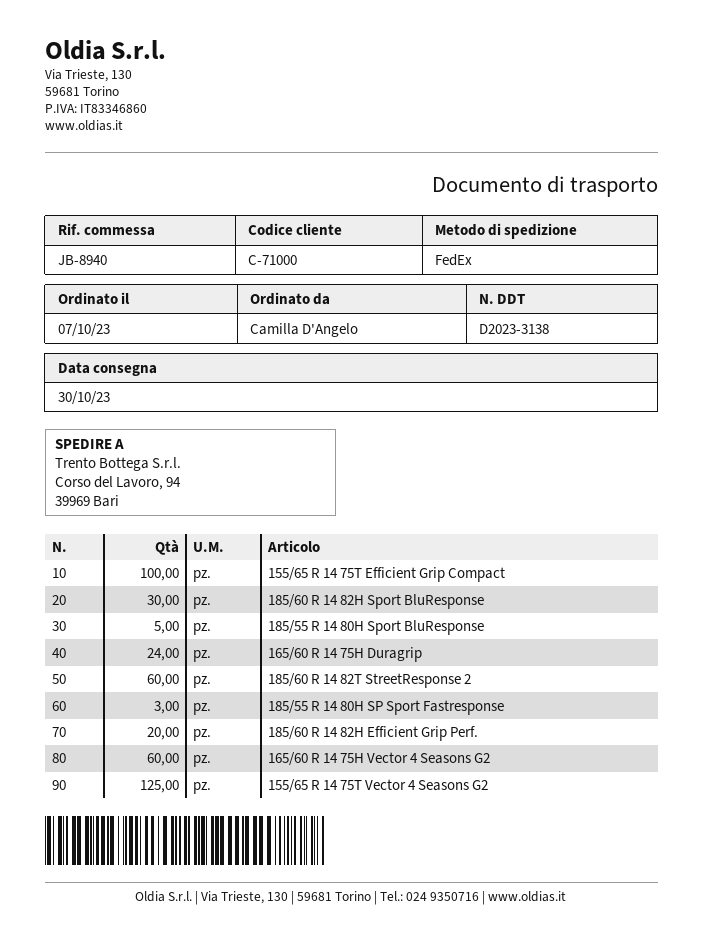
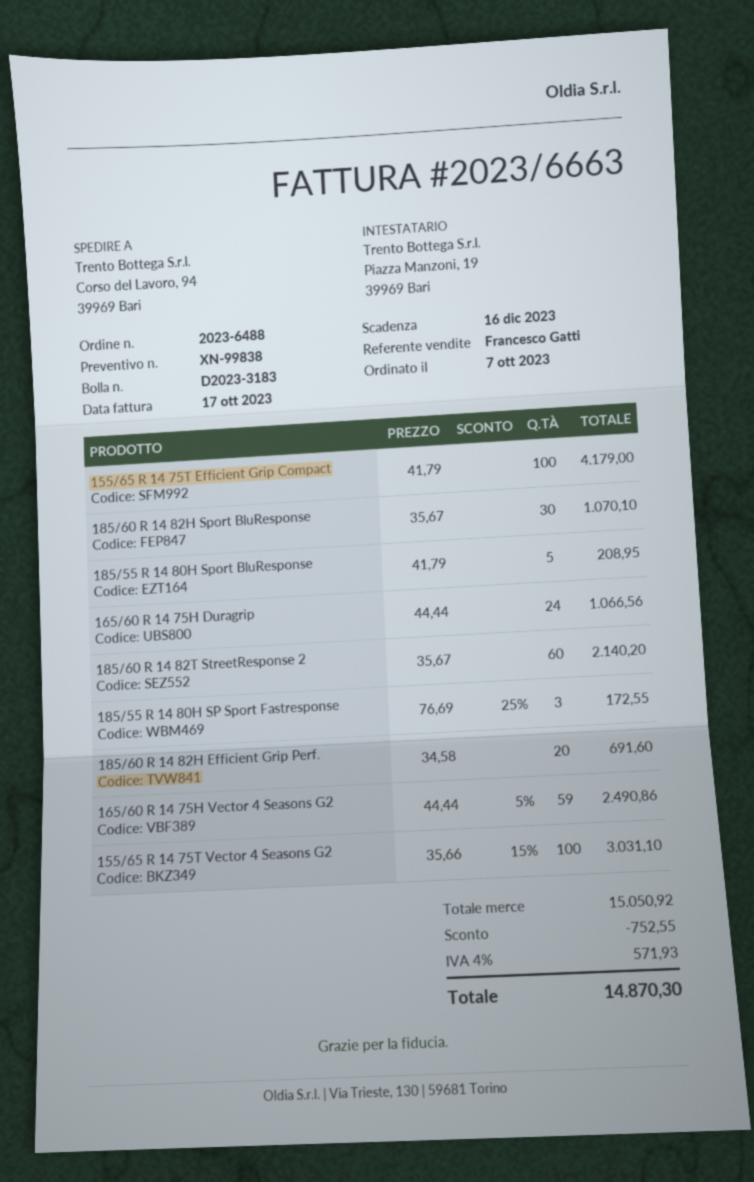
delivery note number: D2023-3138 -> D2023-3183
165/60 R 14 75H Vector 4 Seasons G2: 60 -> 59
155/65 R 14 75T Vector 4 Seasons G2: 125 -> 100

